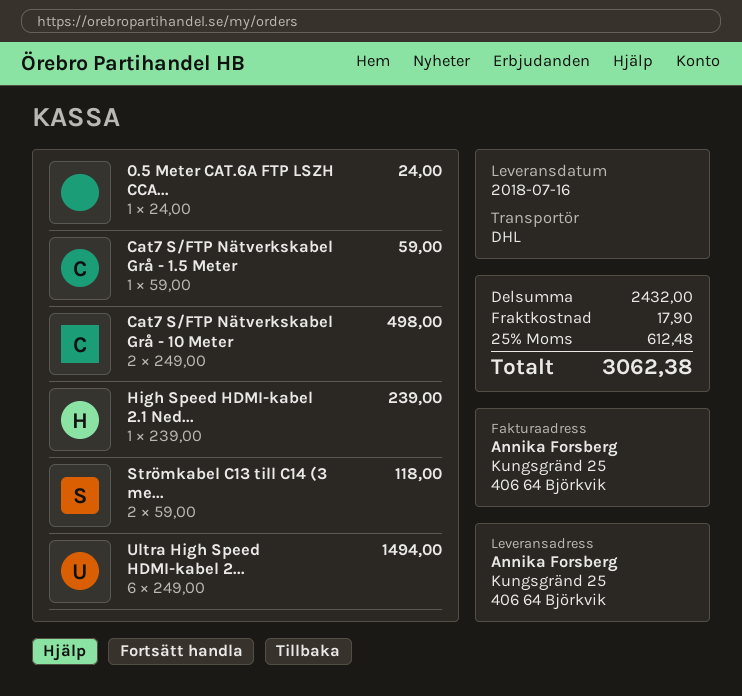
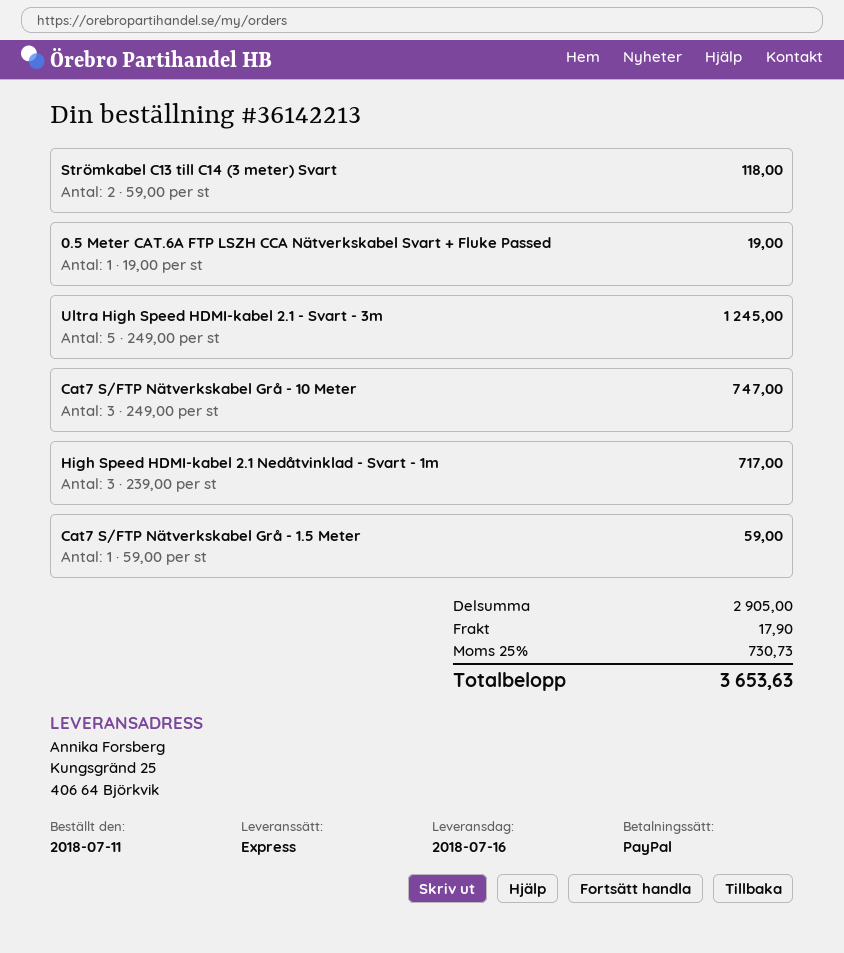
shipping method: DHL -> express
0.5 Meter CAT.6A FTP LSZH CCA...: 1 x 24.00 = 24.00 -> 1 x 19.00 = 19.00
Cat7 S/FTP Nätverkskabel Grå - 10 Meter: 2 x 249.00 = 498.00 -> 3 x 249.00 = 747.00
High Speed HDMI-kabel 2.1 Ned...: 1 x 239.00 = 239.00 -> 3 x 239.00 = 717.00
Ultra High Speed HDMI-kabel 2...: 6 x 249.00 = 1494.00 -> 5 x 249.00 = 1245.00
subtotal: 2432.00 -> 2905.00
tax: 25% = 612.48 -> 25% = 730.73
total: 3062.38 -> 3653.63

